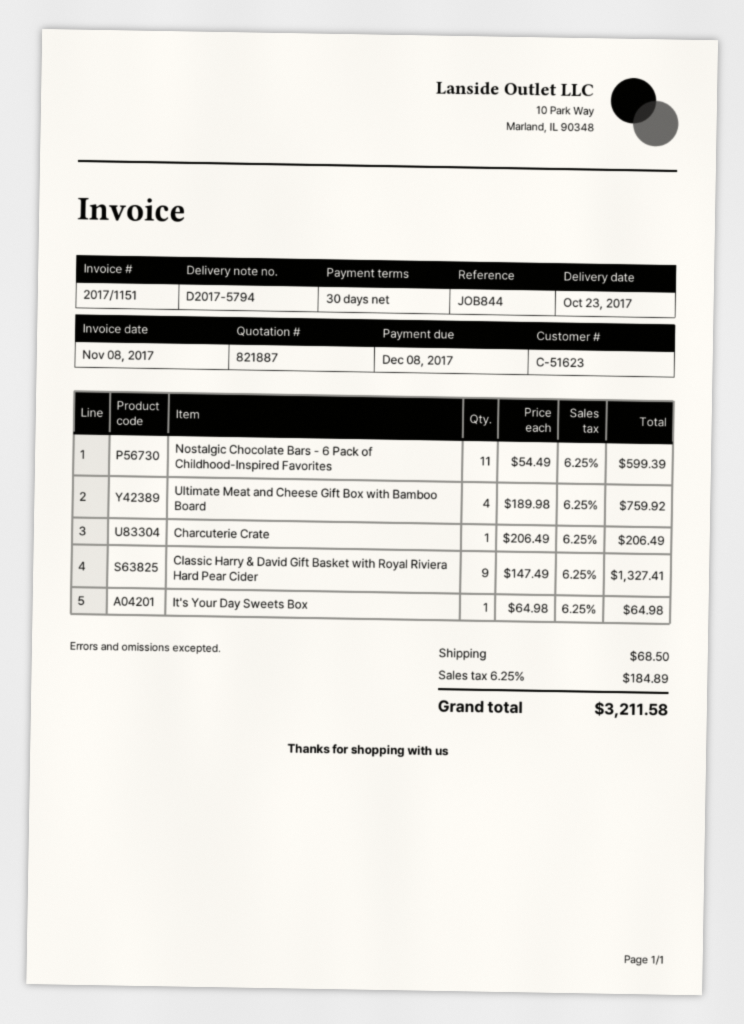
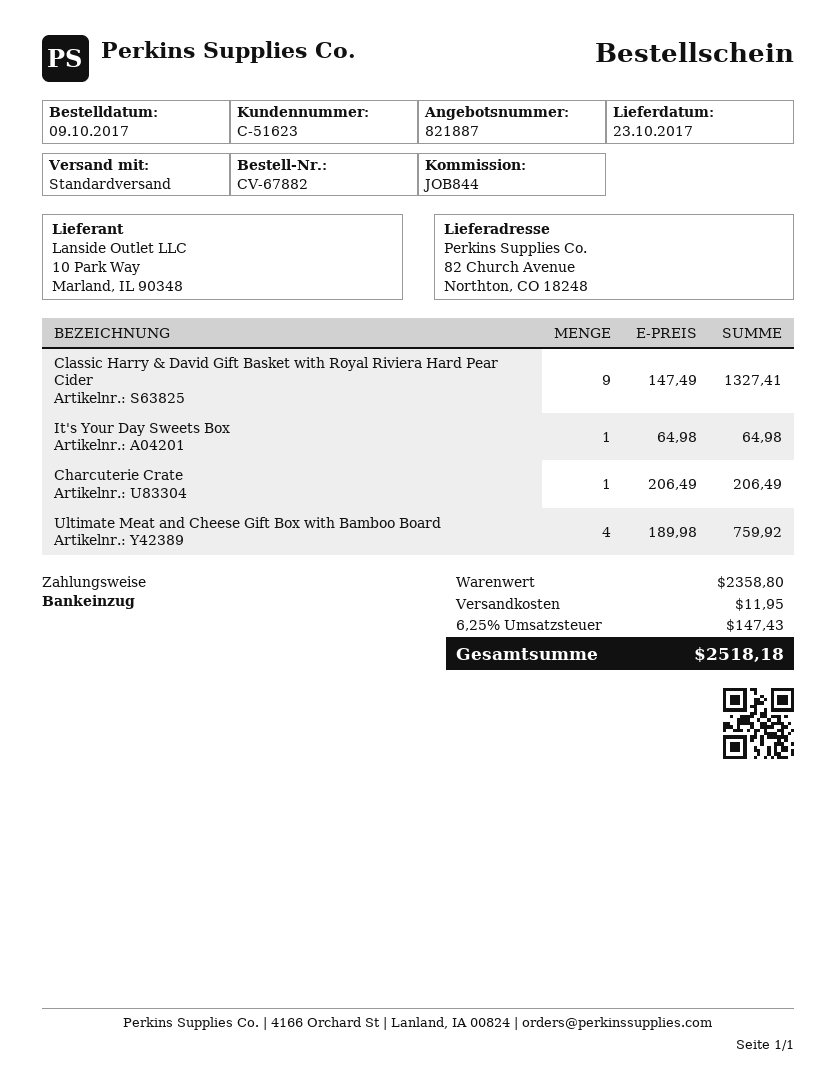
Nostalgic Chocolate Bars - 6 Pack of Childhood-Inspired Favorites: 11 x 54.49 = 599.39 -> none
shipping: 68.50 -> 11.95
tax: 6.25% = 184.89 -> 6.25% = 147.43
total: 3211.58 -> 2518.18

